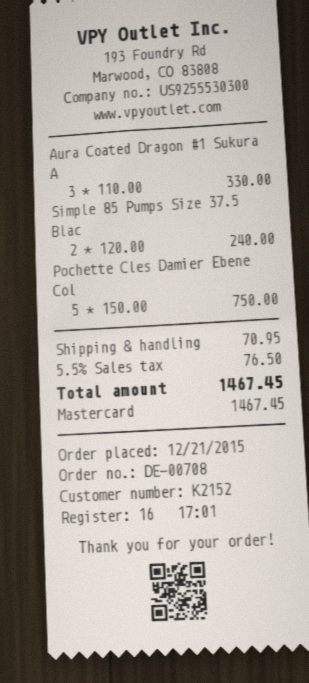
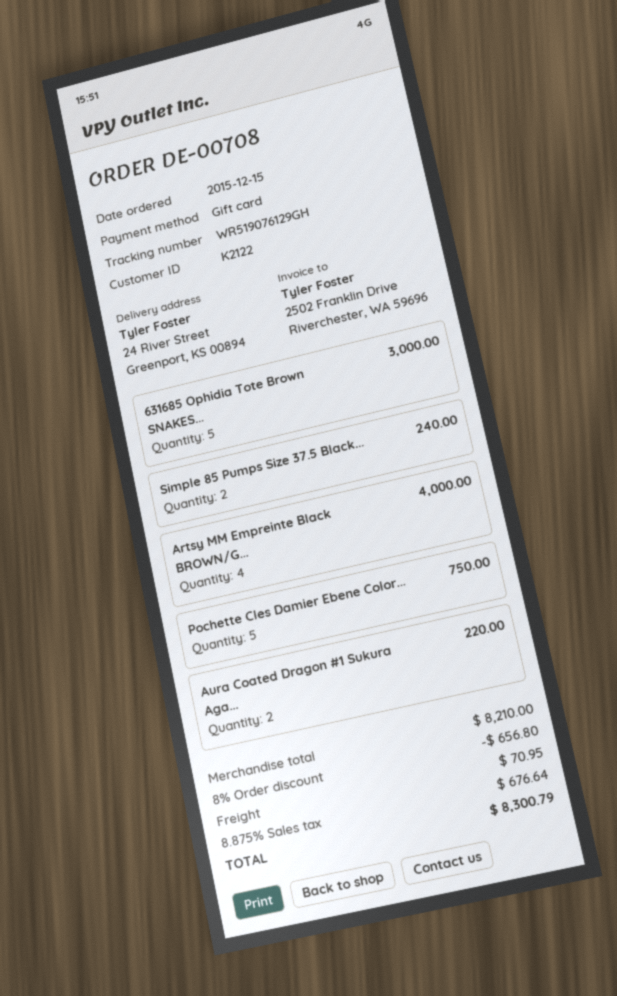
order date: 2015-12-21 -> 2015-12-15
customer number: K2152 -> K2122
payment method: Mastercard -> gift card
Aura Coated Dragon #1 Sukura A: 3 for 330.00 -> 2 for 220.00
631685 Ophidia Tote Brown SNAKES...: none -> 5 for 3000.00
Artsy MM Empreinte Black BROWN/G...: none -> 4 for 4000.00
discount: none -> 8% = 656.80
tax: 5.5% = 76.50 -> 8.875% = 676.64
total: 1467.45 -> 8300.79

